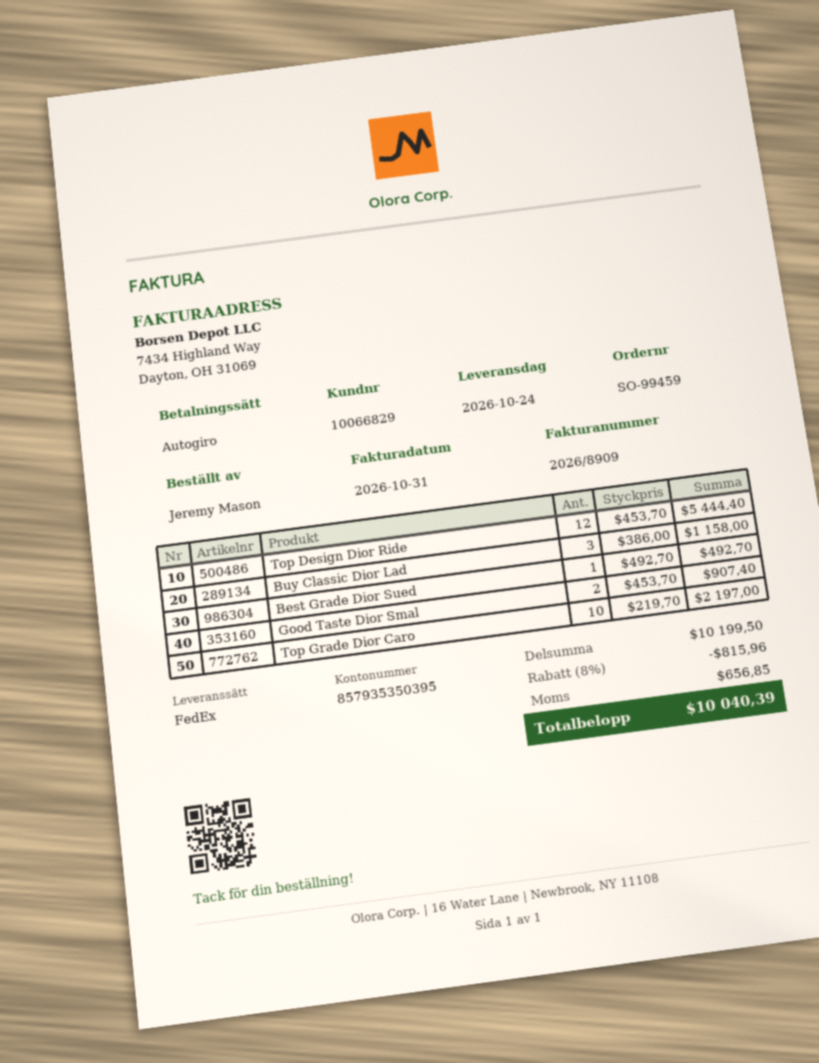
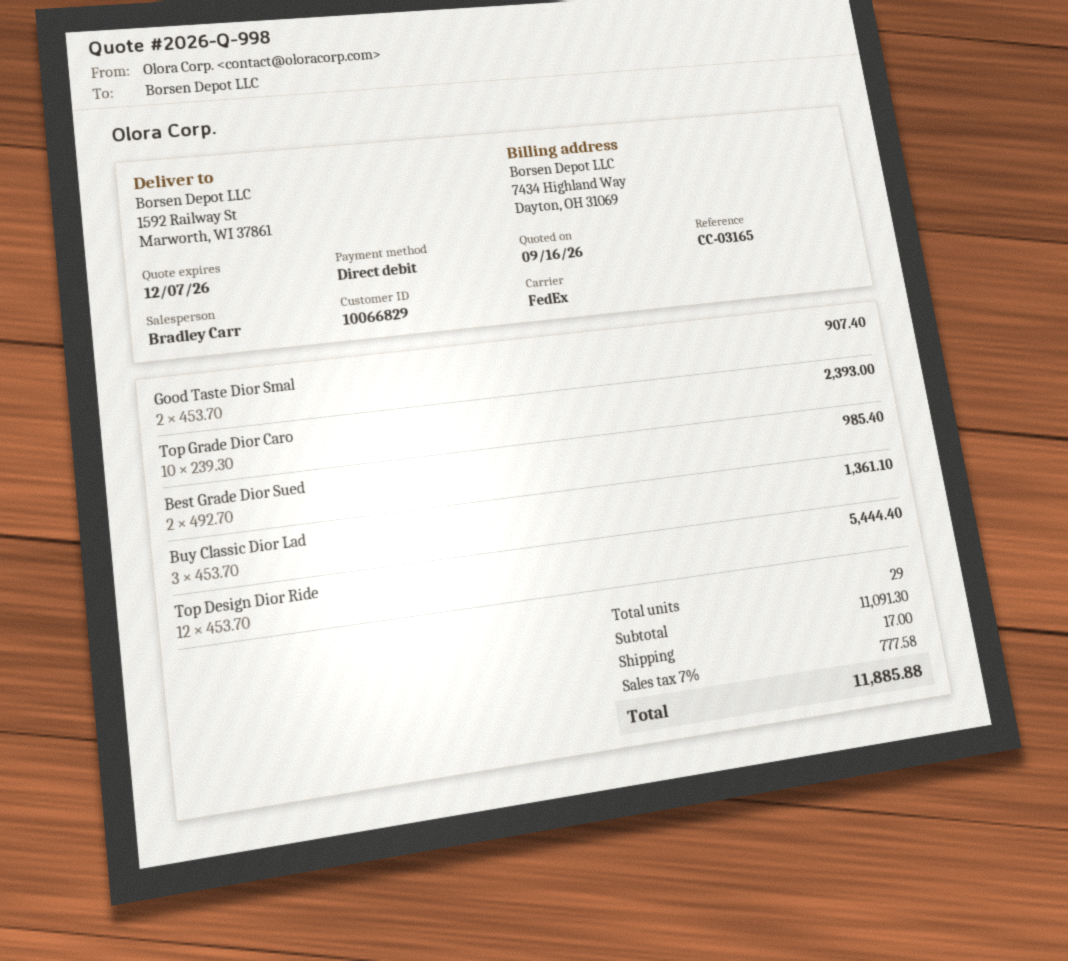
Buy Classic Dior Lad: 3 x 386.00 = 1158.00 -> 3 x 453.70 = 1361.10
Best Grade Dior Sued: 1 x 492.70 = 492.70 -> 2 x 492.70 = 985.40
Top Grade Dior Caro: 10 x 219.70 = 2197.00 -> 10 x 239.30 = 2393.00
subtotal: 10199.50 -> 11091.30
discount: 8% = 815.96 -> none
shipping: none -> 17.00
tax: 656.85 -> 777.58
total: 10040.39 -> 11885.88

